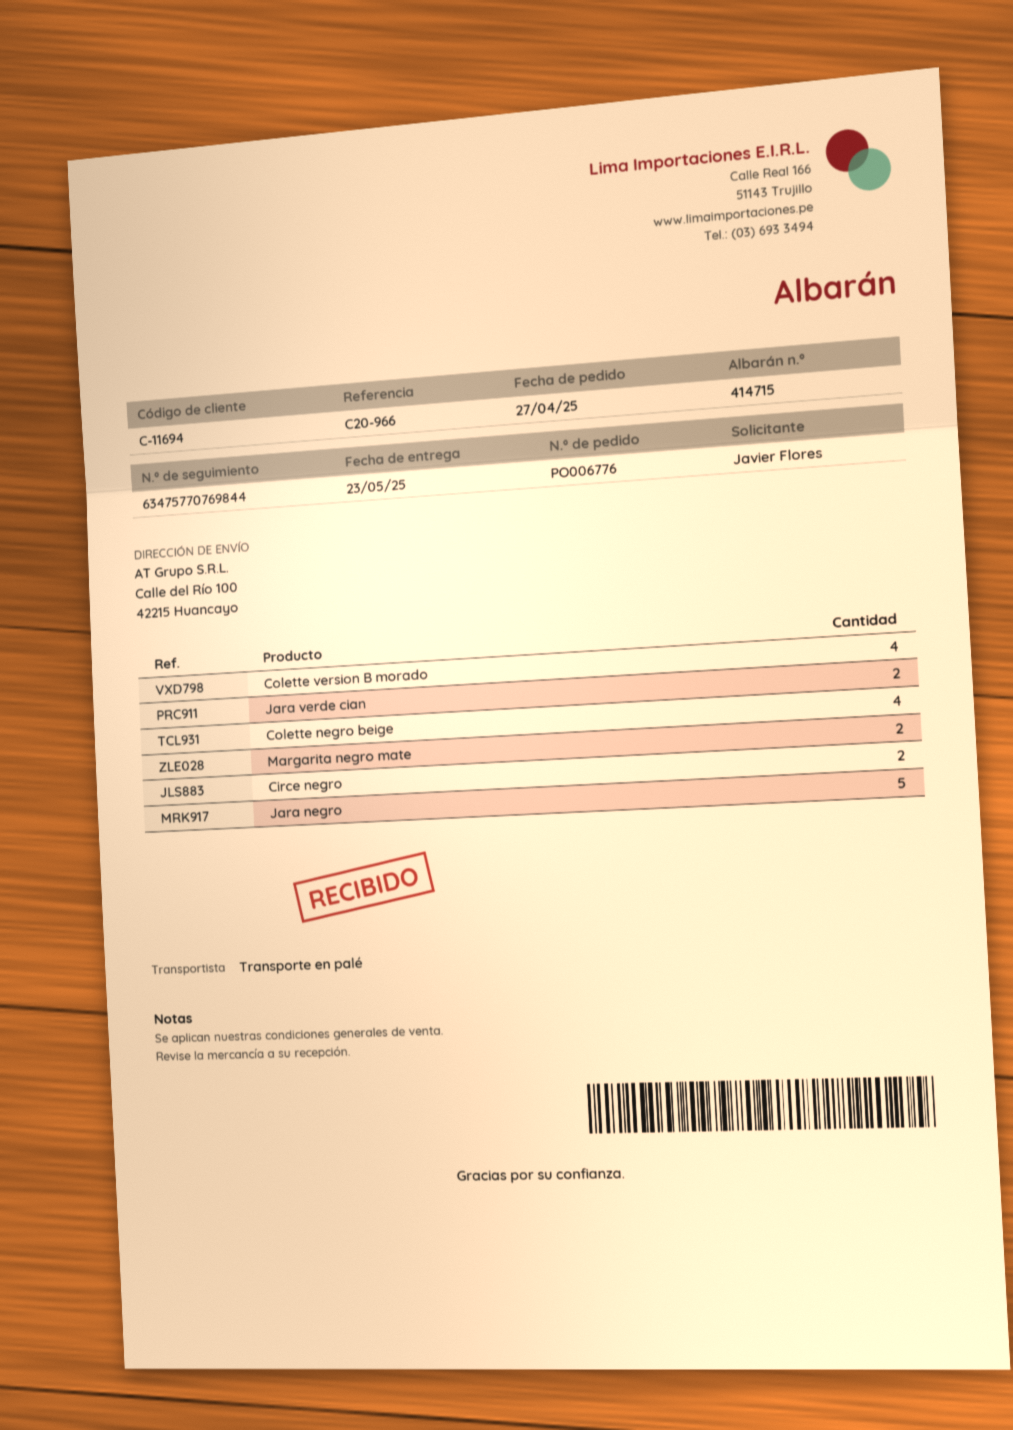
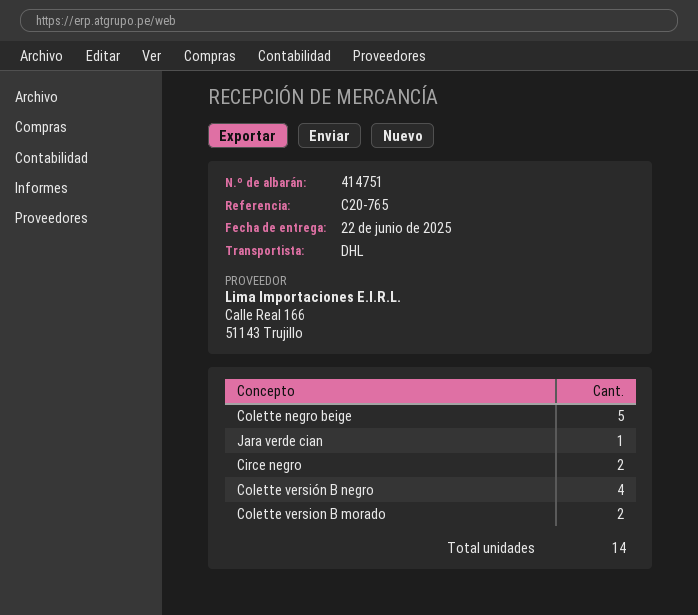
delivery note number: 414715 -> 414751
delivery date: 2025-05-23 -> 2025-06-22
reference: C20-966 -> C20-765
shipping method: pallet freight -> DHL
Colette version B morado: 4 -> 2
Jara verde cian: 2 -> 1
Colette negro beige: 4 -> 5
Margarita negro mate: 2 -> none
Jara negro: 5 -> none
Colette versión B negro: none -> 4

